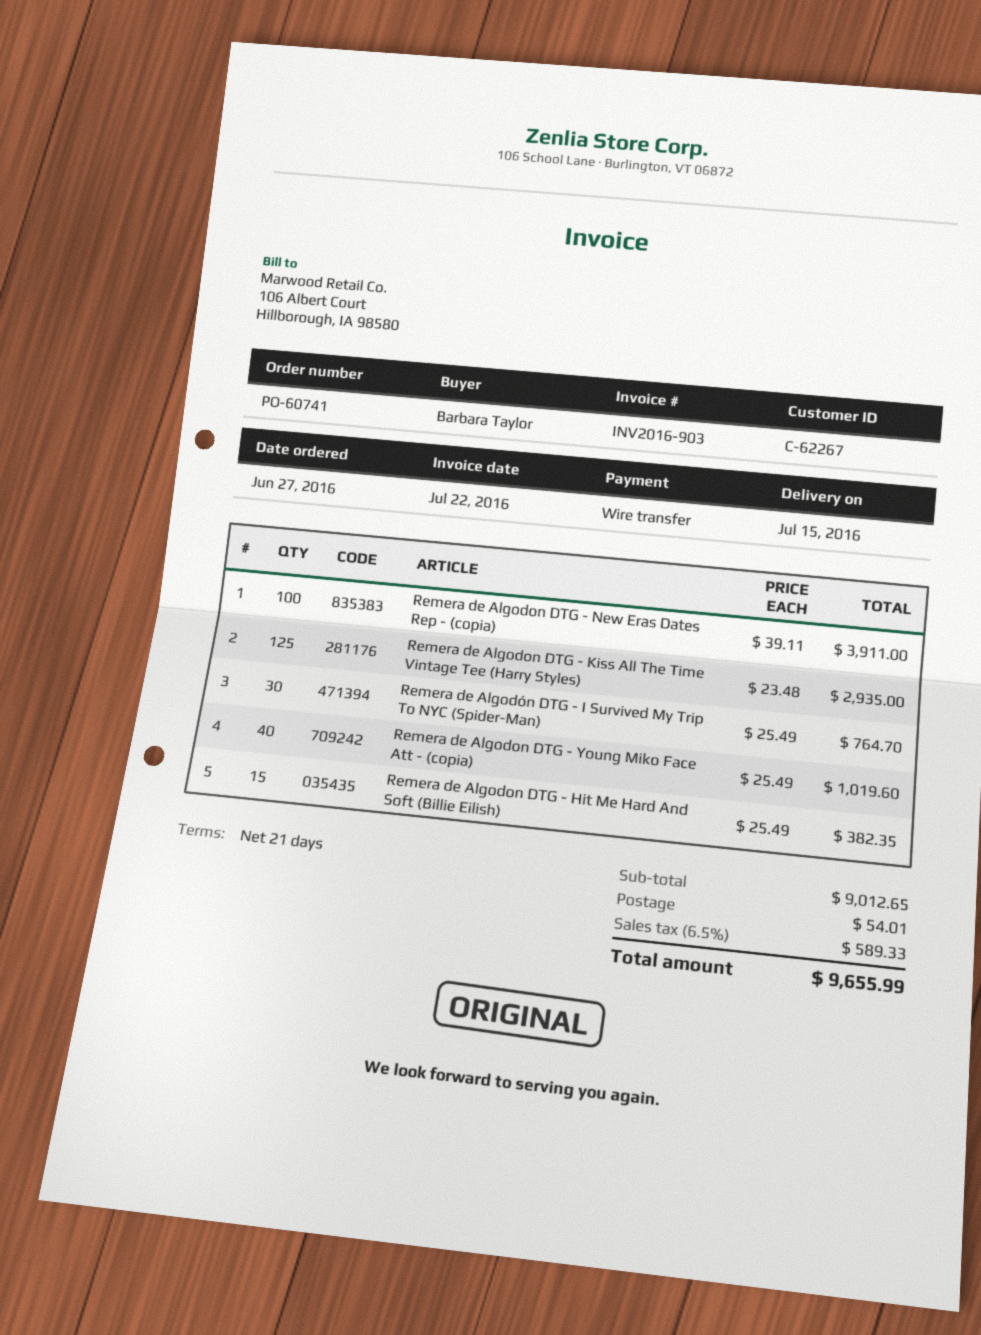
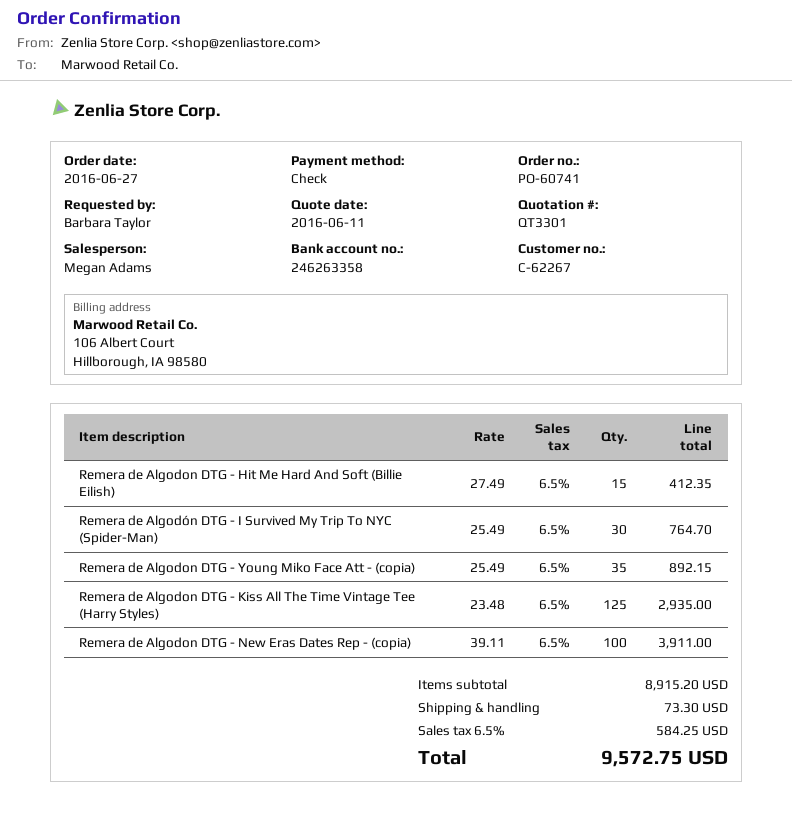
payment method: bank transfer -> cheque
Remera de Algodon DTG - Young Miko Face Att - (copia): 40 x 25.49 = 1019.60 -> 35 x 25.49 = 892.15
Remera de Algodon DTG - Hit Me Hard And Soft (Billie Eilish): 15 x 25.49 = 382.35 -> 15 x 27.49 = 412.35
subtotal: 9012.65 -> 8915.20
shipping: 54.01 -> 73.30
tax: 6.5% = 589.33 -> 6.5% = 584.25
total: 9655.99 -> 9572.75

